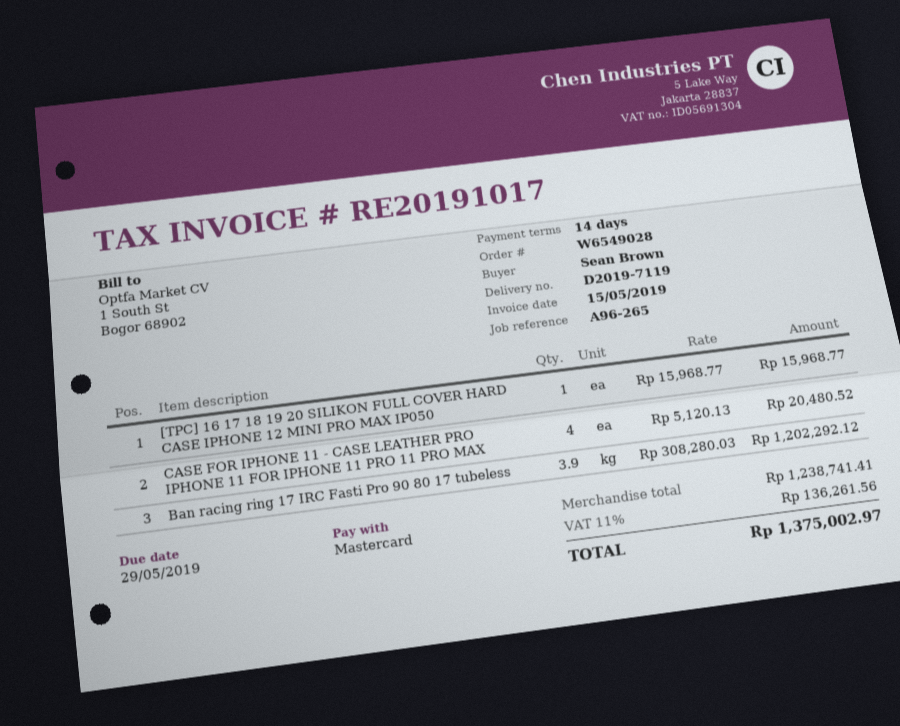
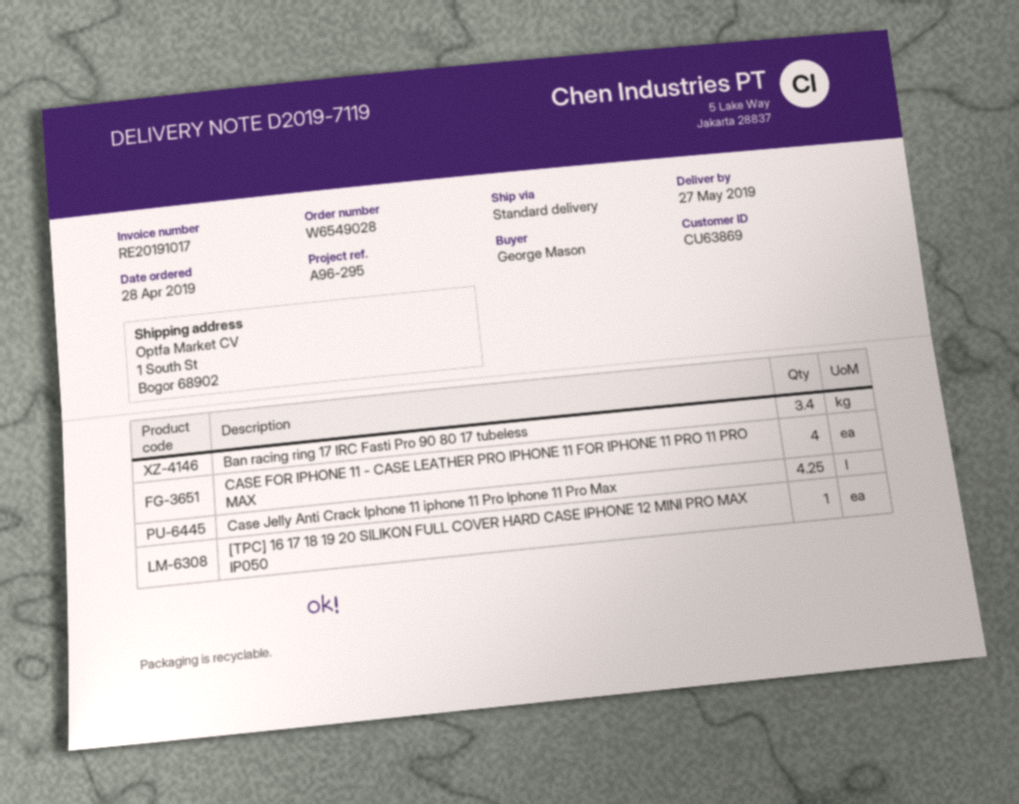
reference: A96-265 -> A96-295
ordered by: Sean Brown -> George Mason
Ban racing ring 17 IRC Fasti Pro 90 80 17 tubeless: 3.9 -> 3.4
Case Jelly Anti Crack Iphone 11 iphone 11 Pro Iphone 11 Pro Max: none -> 4.25

